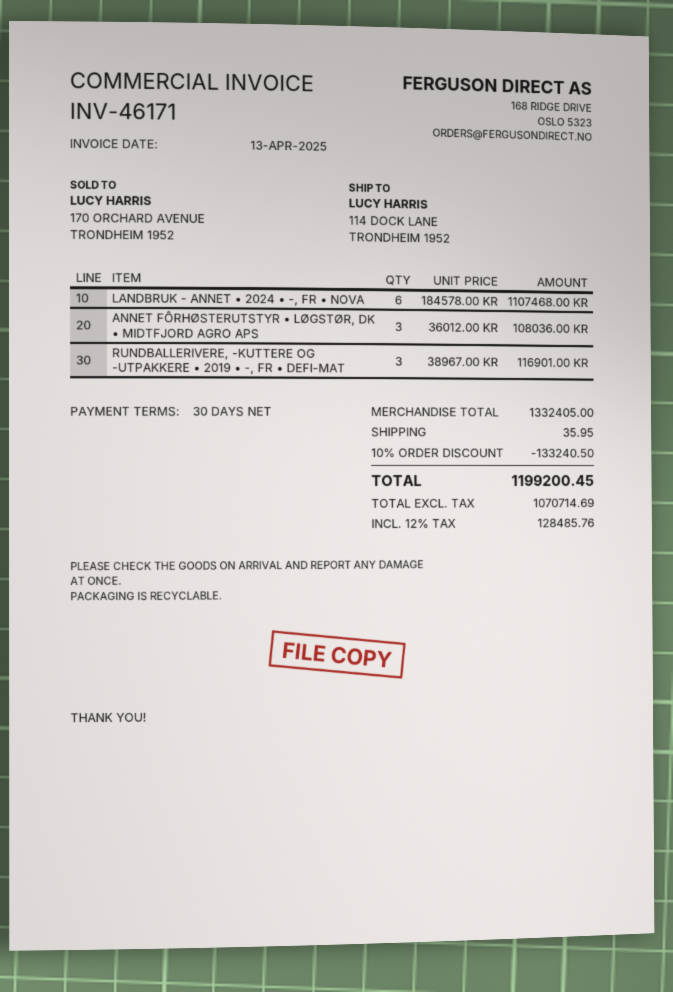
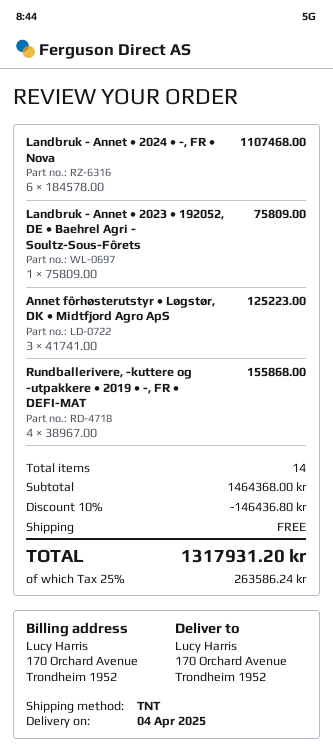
ship to: 114 DOCK LANE, TRONDHEIM 1952 -> 170 Orchard Avenue, Trondheim 1952
ANNET FÔRHØSTERUTSTYR • LØGSTØR, DK • MIDTFJORD AGRO APS: 3 x 36012.00 = 108036.00 -> 3 x 41741.00 = 125223.00
RUNDBALLERIVERE, -KUTTERE OG -UTPAKKERE • 2019 • -, FR • DEFI-MAT: 3 x 38967.00 = 116901.00 -> 4 x 38967.00 = 155868.00
Landbruk - Annet • 2023 • 192052, DE • Baehrel Agri - Soultz-Sous-Fôrets: none -> 1 x 75809.00 = 75809.00
subtotal: 1332405.00 -> 1464368.00
discount: 10% = 133240.50 -> 10% = 146436.80
shipping: 35.95 -> 0.00
tax: 12% = 128485.76 -> 25% = 263586.24
total: 1199200.45 -> 1317931.20

